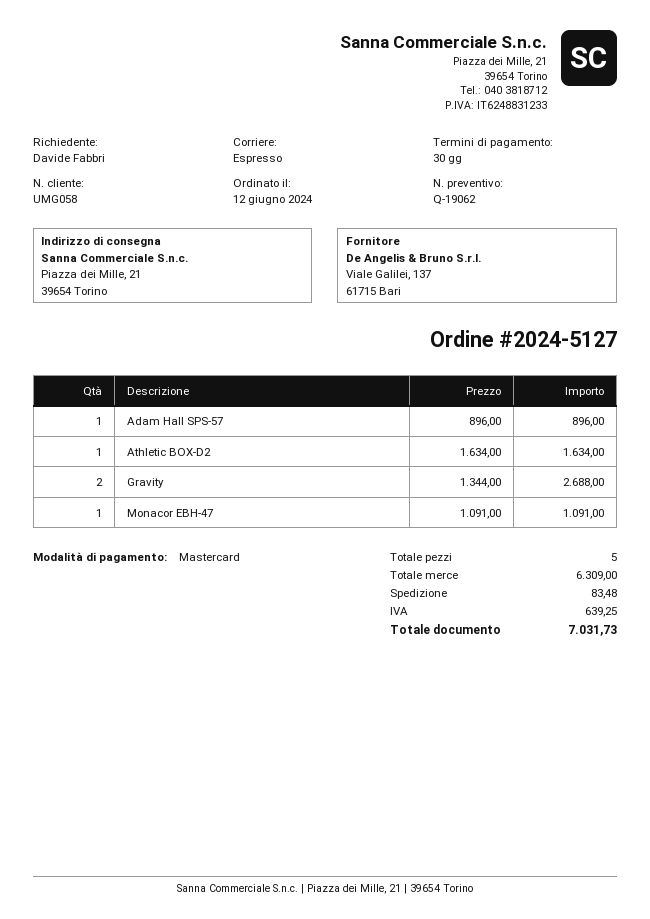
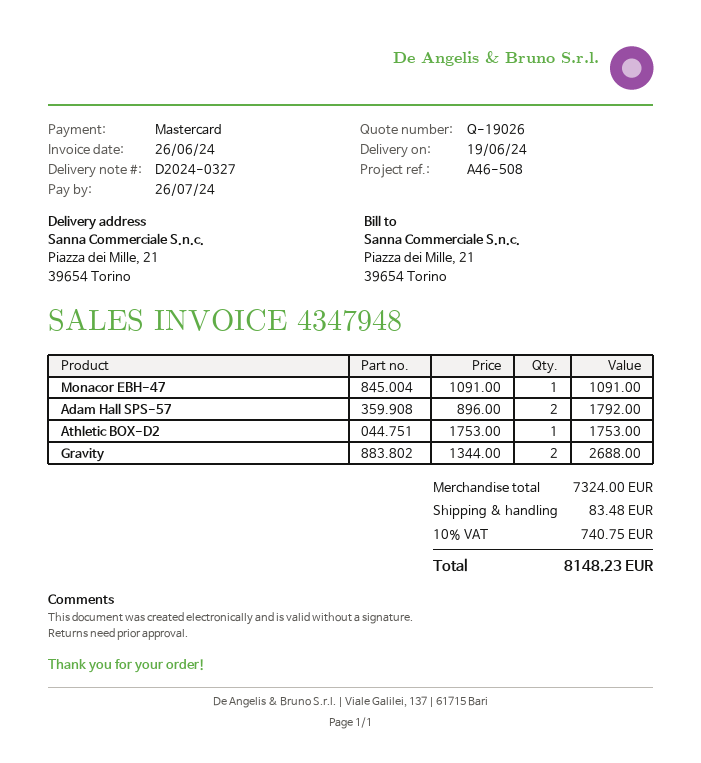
quote number: Q-19062 -> Q-19026
Adam Hall SPS-57: 1 x 896.00 = 896.00 -> 2 x 896.00 = 1792.00
Athletic BOX-D2: 1 x 1634.00 = 1634.00 -> 1 x 1753.00 = 1753.00
subtotal: 6309.00 -> 7324.00
tax: 639.25 -> 740.75
total: 7031.73 -> 8148.23

